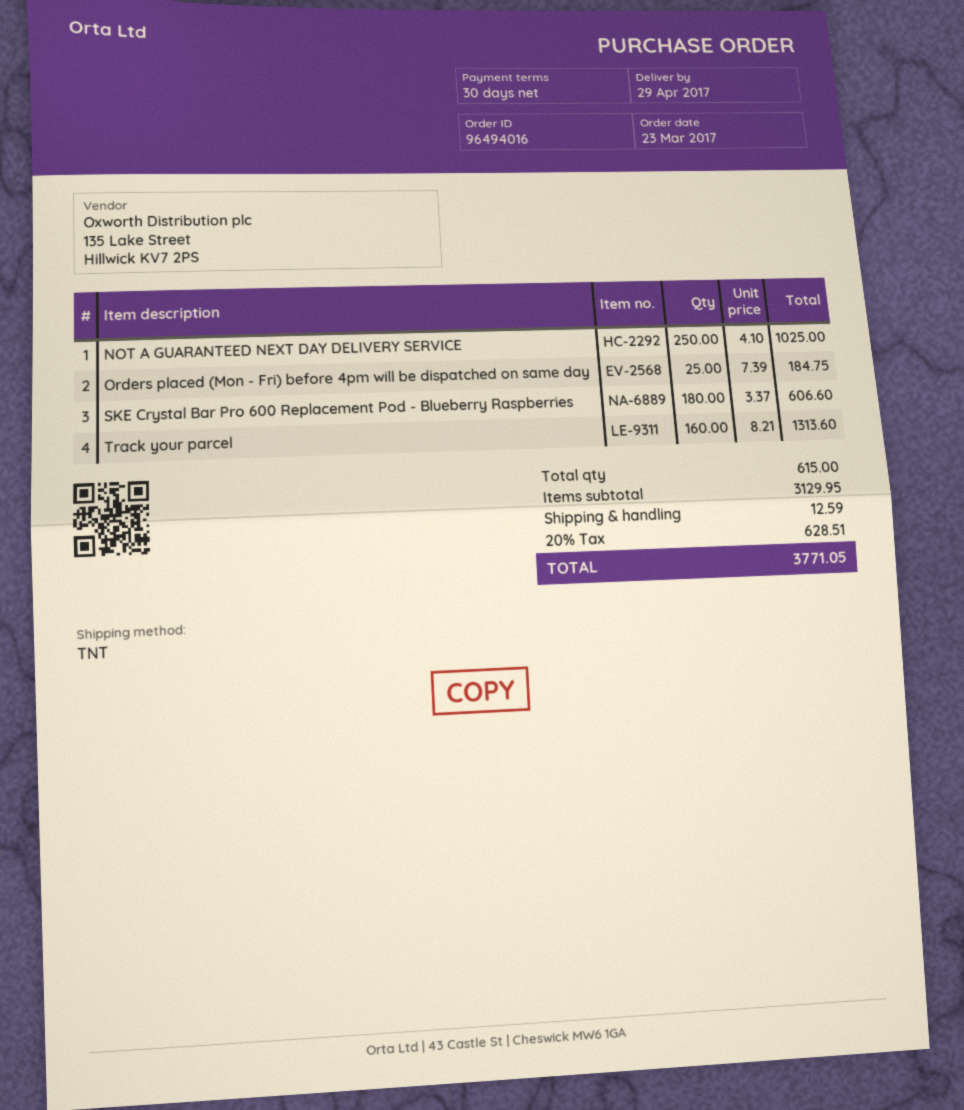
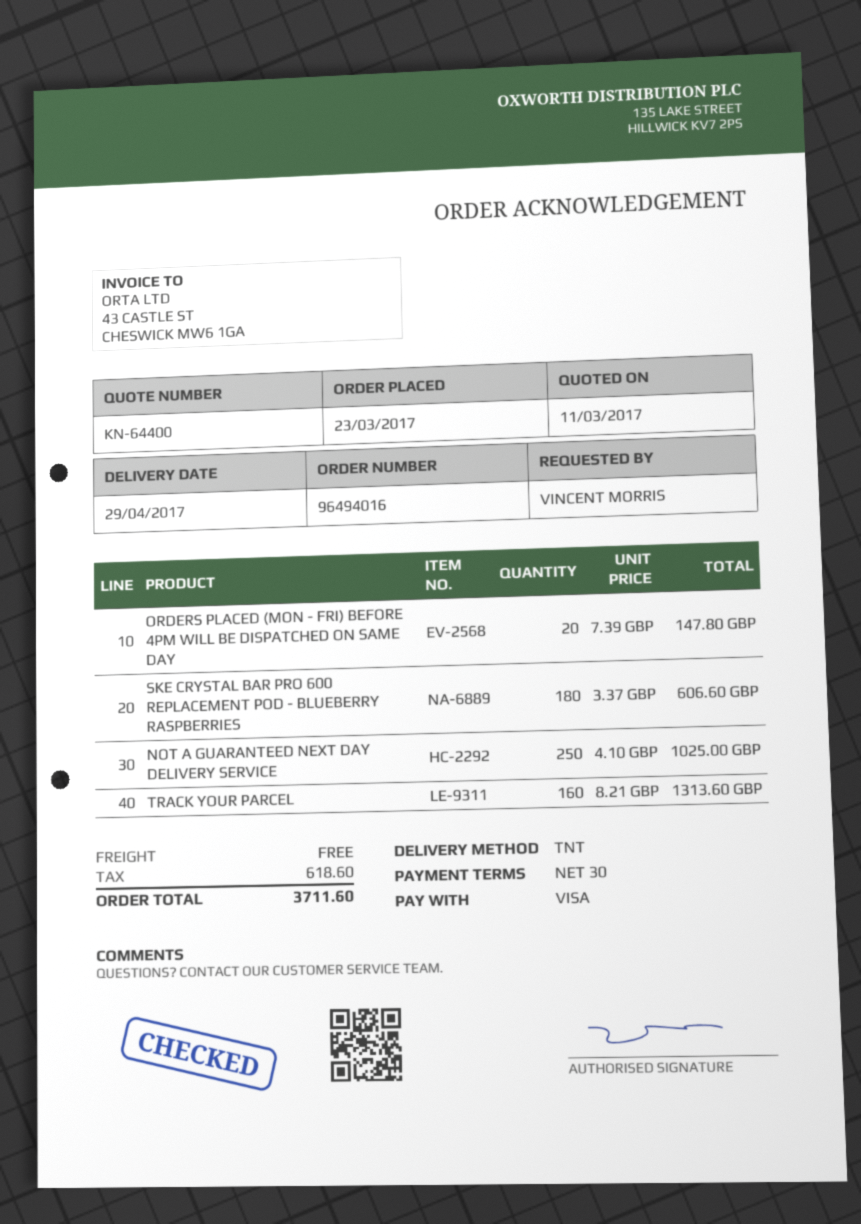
Orders placed (Mon - Fri) before 4pm will be dispatched on same day: 25 x 7.39 = 184.75 -> 20 x 7.39 = 147.80
shipping: 12.59 -> 0.00
tax: 628.51 -> 618.60
total: 3771.05 -> 3711.60

